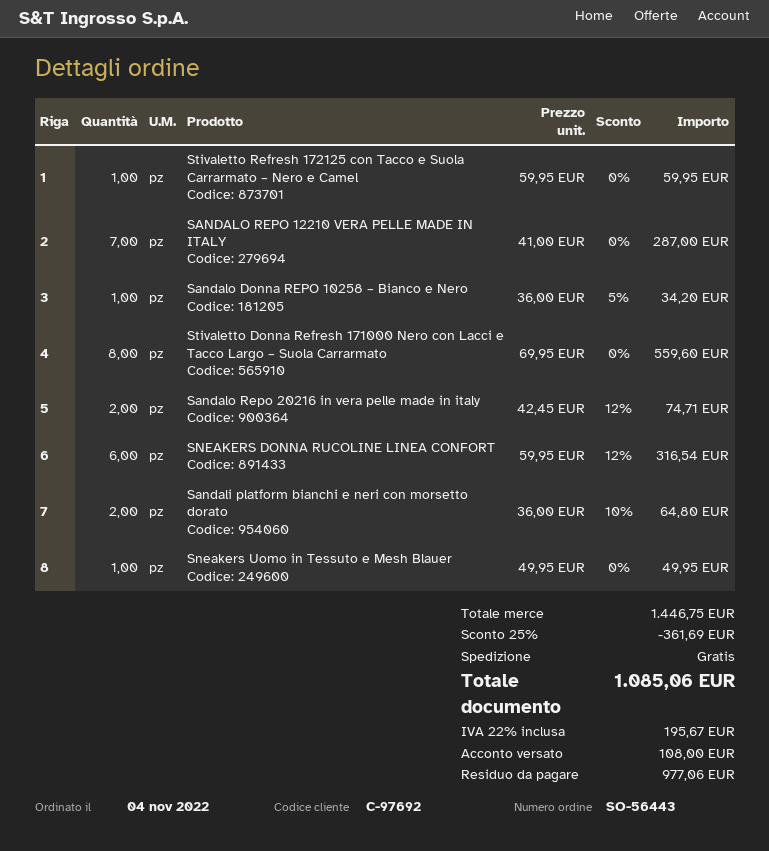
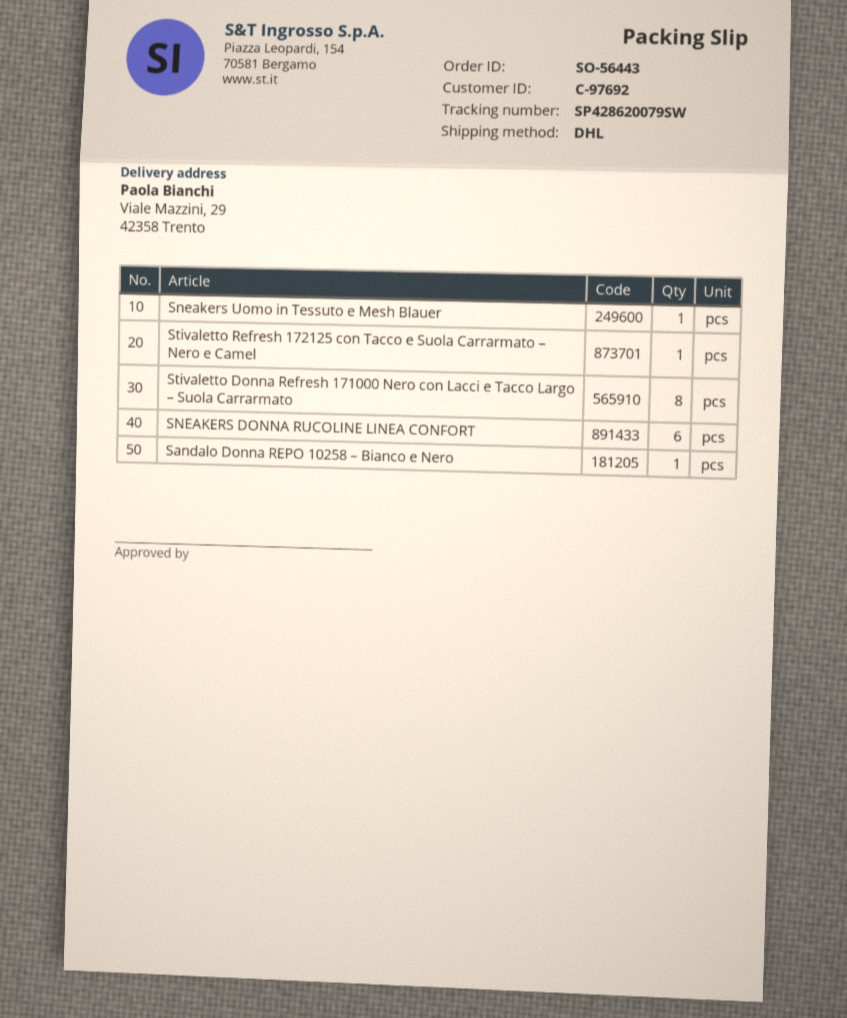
SANDALO REPO 12210 VERA PELLE MADE IN ITALY: 7 -> none
Sandalo Repo 20216 in vera pelle made in italy: 2 -> none
Sandali platform bianchi e neri con morsetto dorato: 2 -> none

